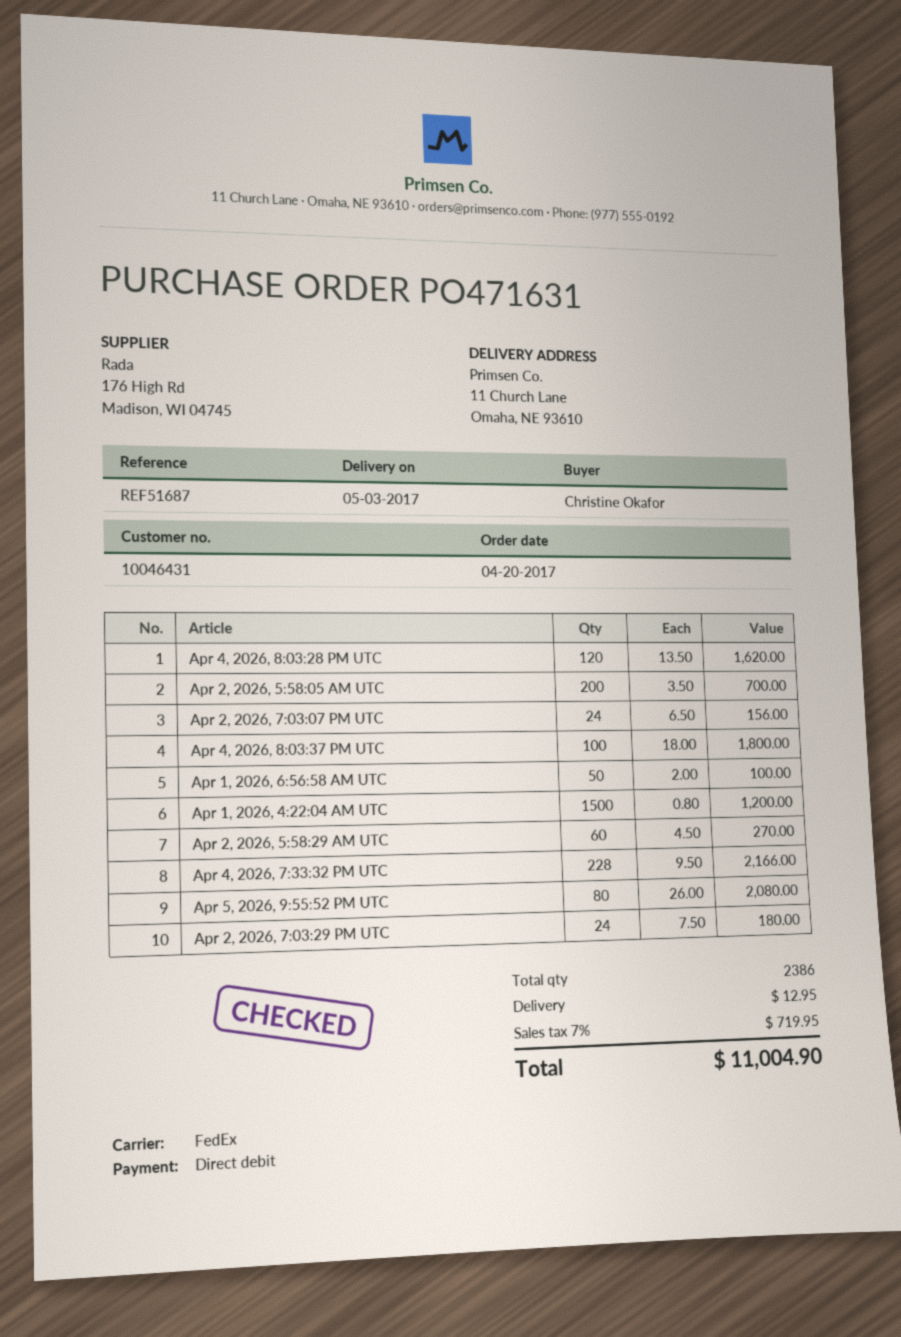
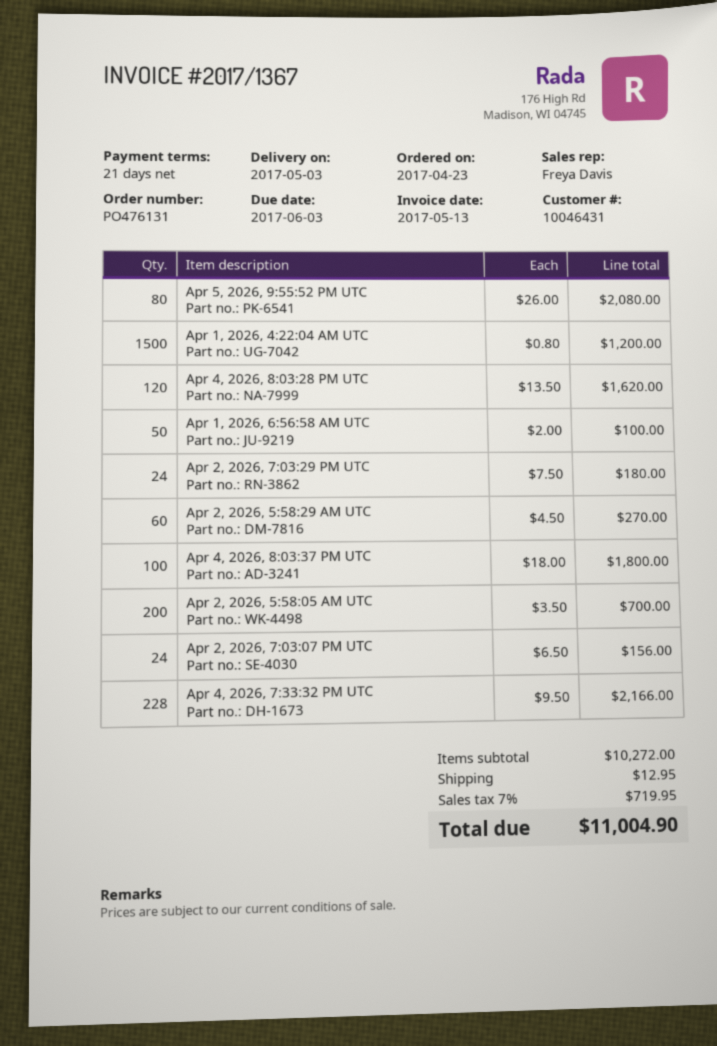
order number: PO471631 -> PO476131
order date: 2017-04-20 -> 2017-04-23

